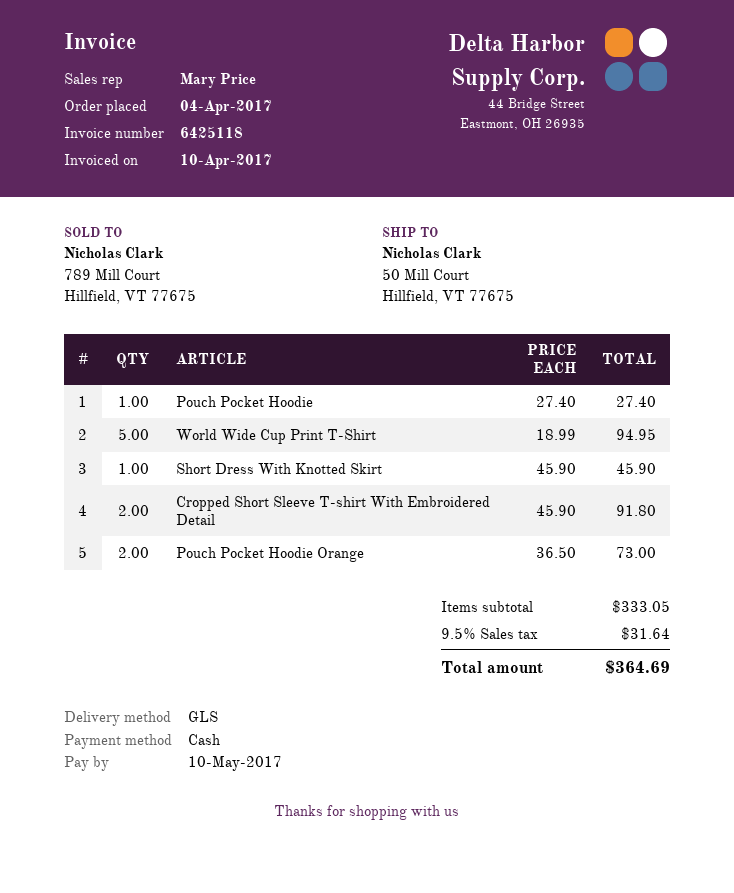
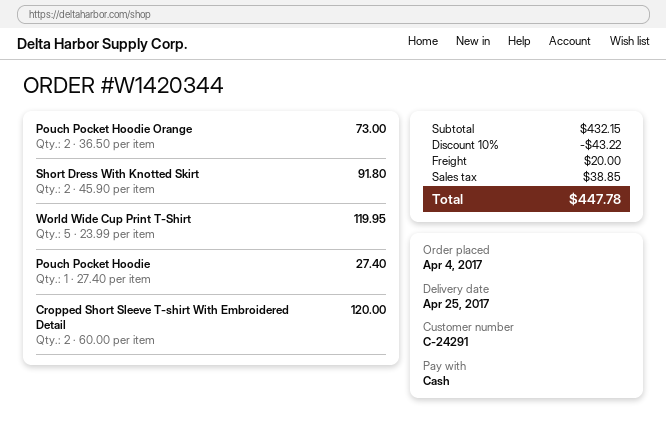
World Wide Cup Print T-Shirt: 5 x 18.99 = 94.95 -> 5 x 23.99 = 119.95
Short Dress With Knotted Skirt: 1 x 45.90 = 45.90 -> 2 x 45.90 = 91.80
Cropped Short Sleeve T-shirt With Embroidered Detail: 2 x 45.90 = 91.80 -> 2 x 60.00 = 120.00
subtotal: 333.05 -> 432.15
discount: none -> 10% = 43.22
shipping: none -> 20.00
tax: 31.64 -> 38.85
total: 364.69 -> 447.78

